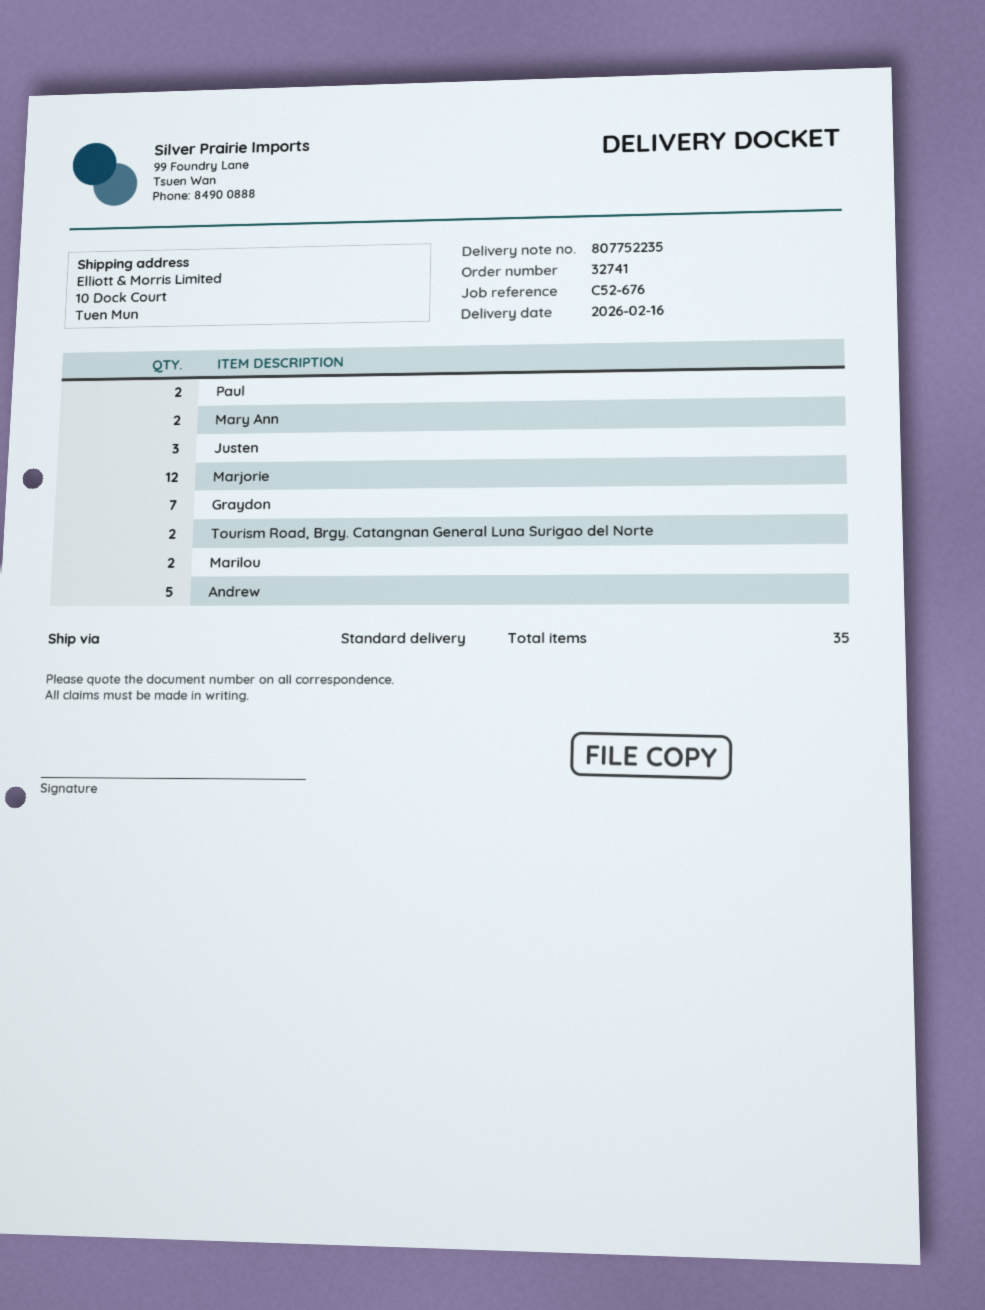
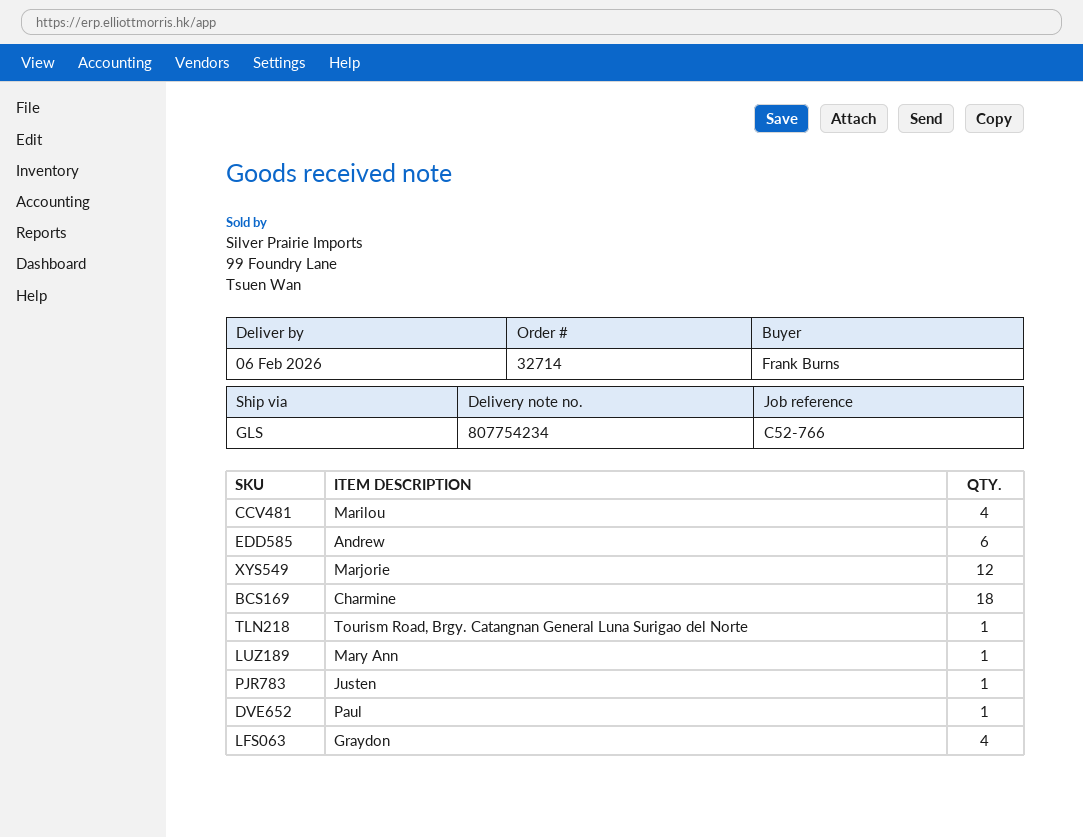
order number: 32741 -> 32714
delivery note number: 807752235 -> 807754234
delivery date: 2026-02-16 -> 2026-02-06
reference: C52-676 -> C52-766
shipping method: standard -> GLS
Paul: 2 -> 1
Mary Ann: 2 -> 1
Justen: 3 -> 1
Graydon: 7 -> 4
Tourism Road, Brgy. Catangnan General Luna Surigao del Norte: 2 -> 1
Marilou: 2 -> 4
Andrew: 5 -> 6
Charmine: none -> 18

